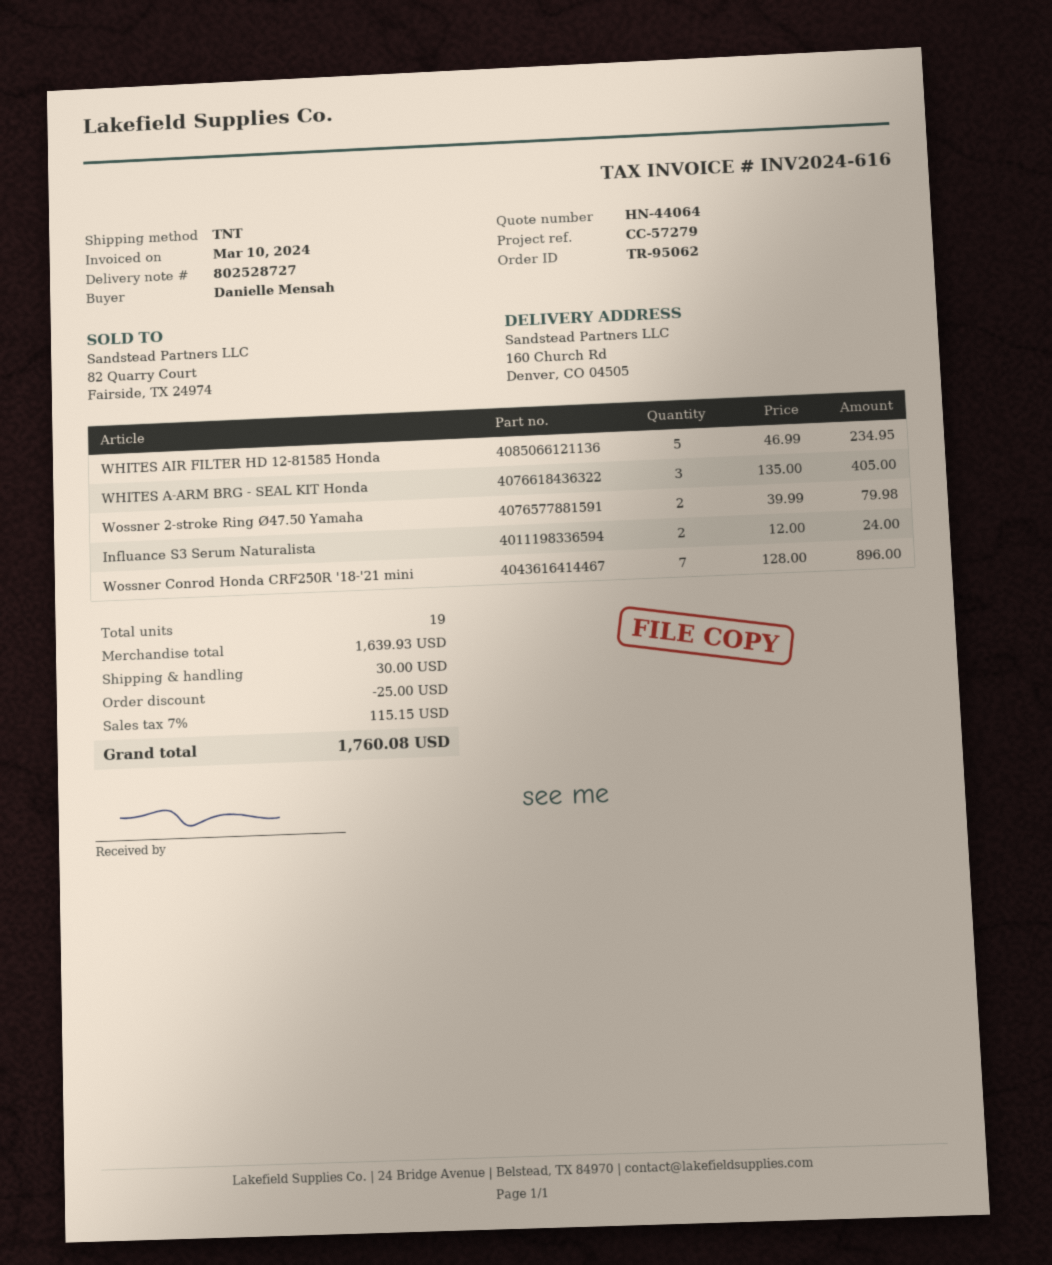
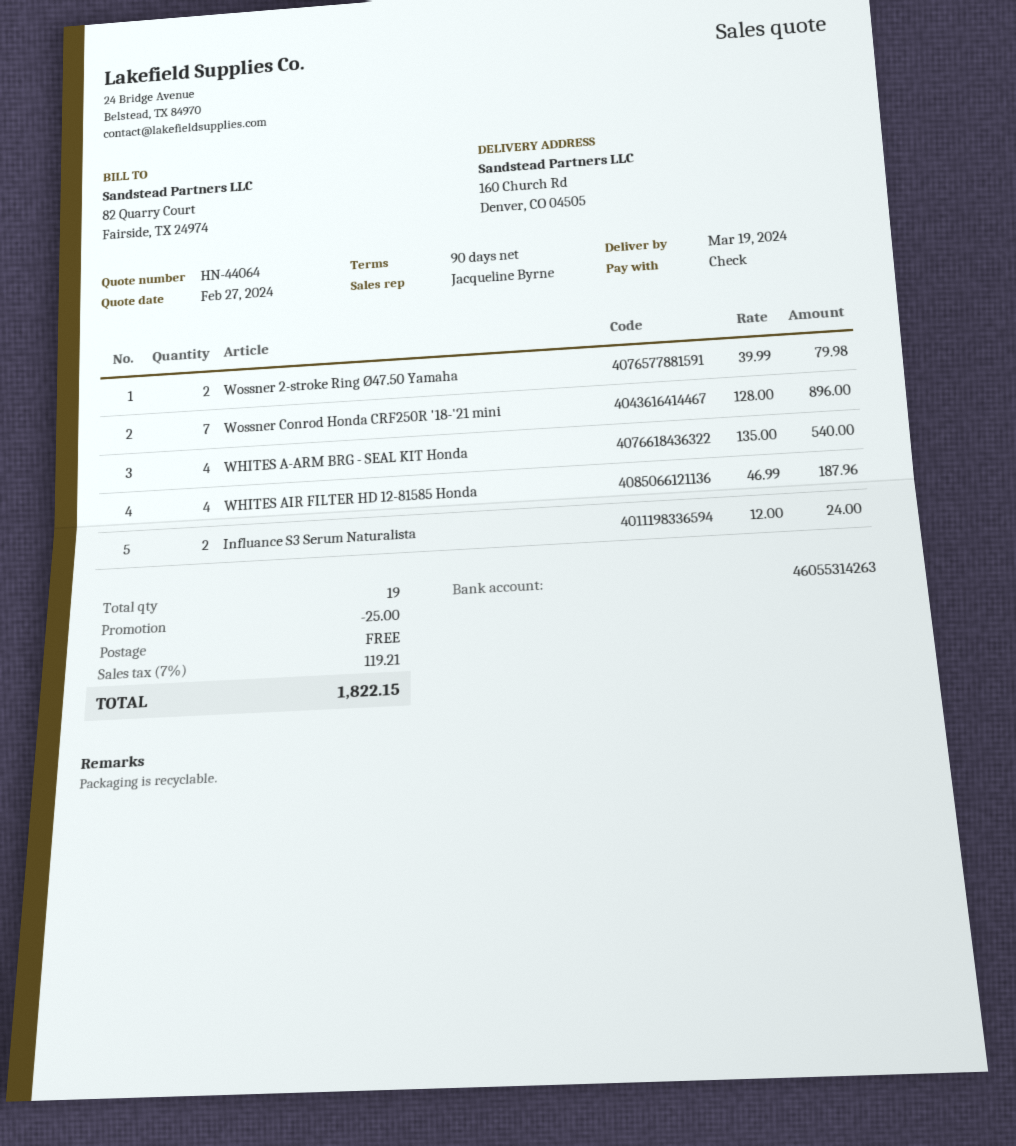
WHITES AIR FILTER HD 12-81585 Honda: 5 x 46.99 = 234.95 -> 4 x 46.99 = 187.96
WHITES A-ARM BRG - SEAL KIT Honda: 3 x 135.00 = 405.00 -> 4 x 135.00 = 540.00
shipping: 30.00 -> 0.00
tax: 7% = 115.15 -> 7% = 119.21
total: 1760.08 -> 1822.15

